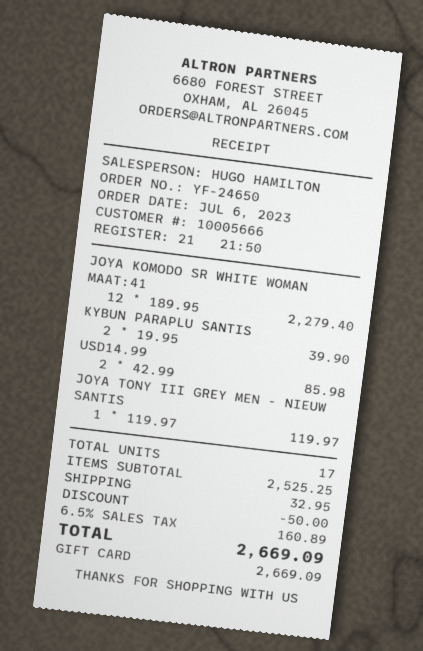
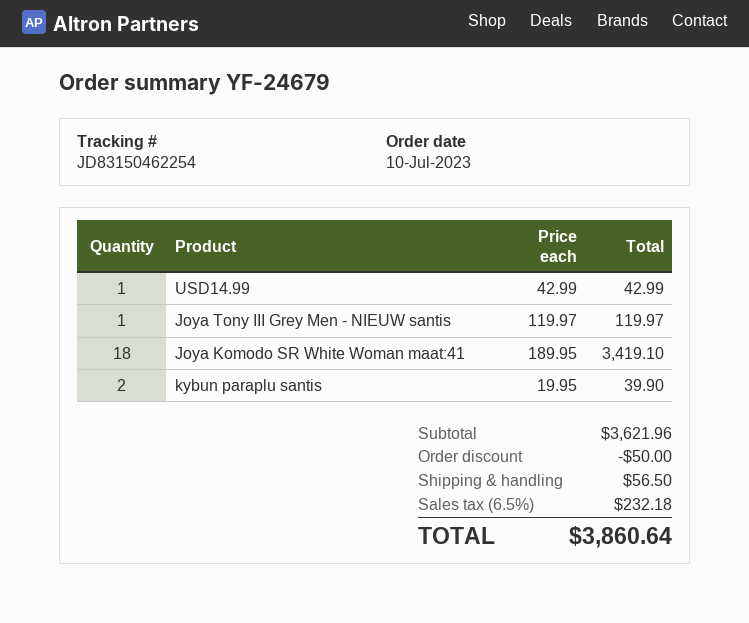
order number: YF-24650 -> YF-24679
order date: 2023-07-06 -> 2023-07-10
JOYA KOMODO SR WHITE WOMAN MAAT:41: 12 x 189.95 = 2279.40 -> 18 x 189.95 = 3419.10
USD14.99: 2 x 42.99 = 85.98 -> 1 x 42.99 = 42.99
subtotal: 2525.25 -> 3621.96
shipping: 32.95 -> 56.50
tax: 6.5% = 160.89 -> 6.5% = 232.18
total: 2669.09 -> 3860.64

